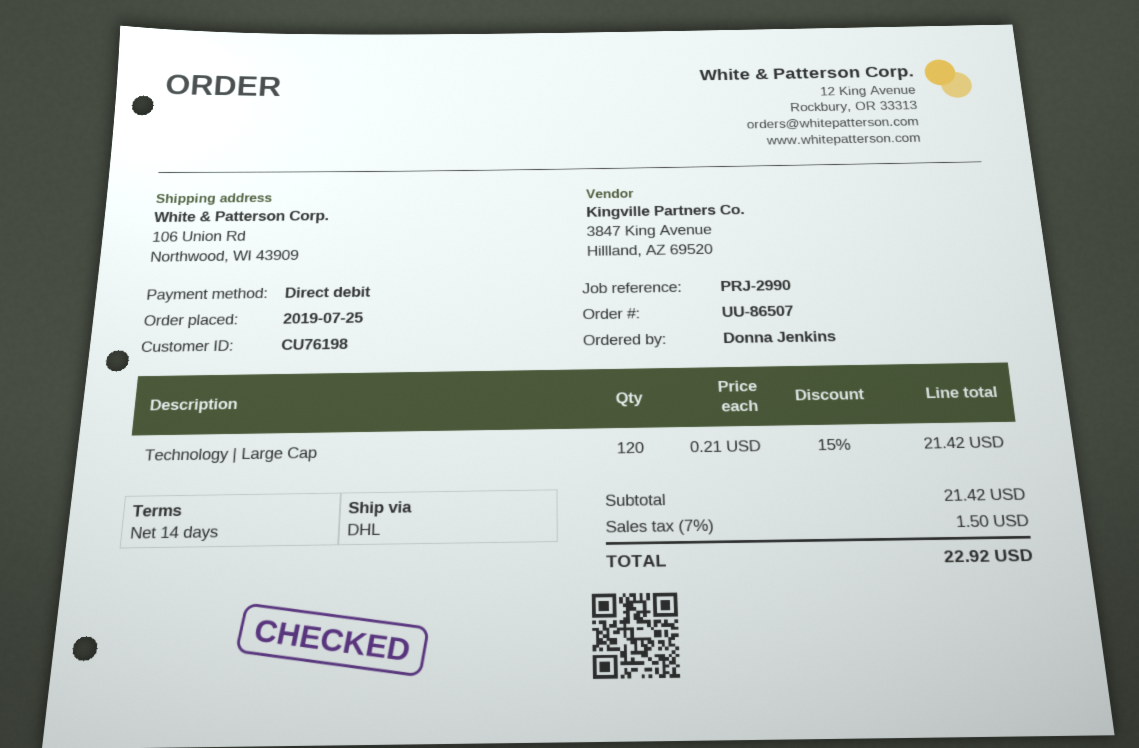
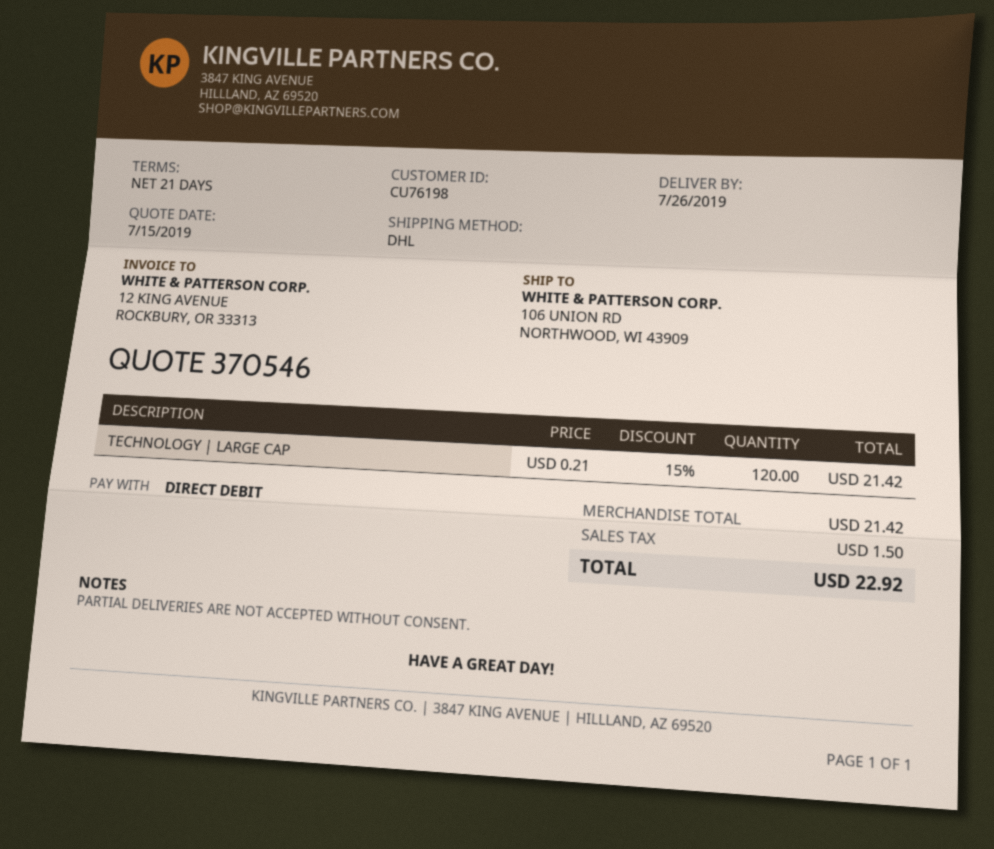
payment terms: 14 days -> 21 days

